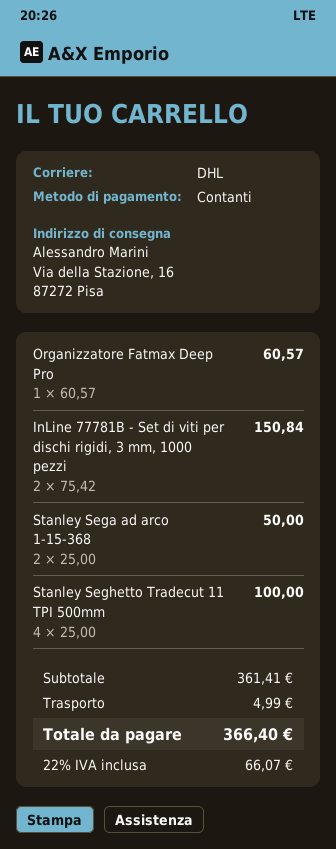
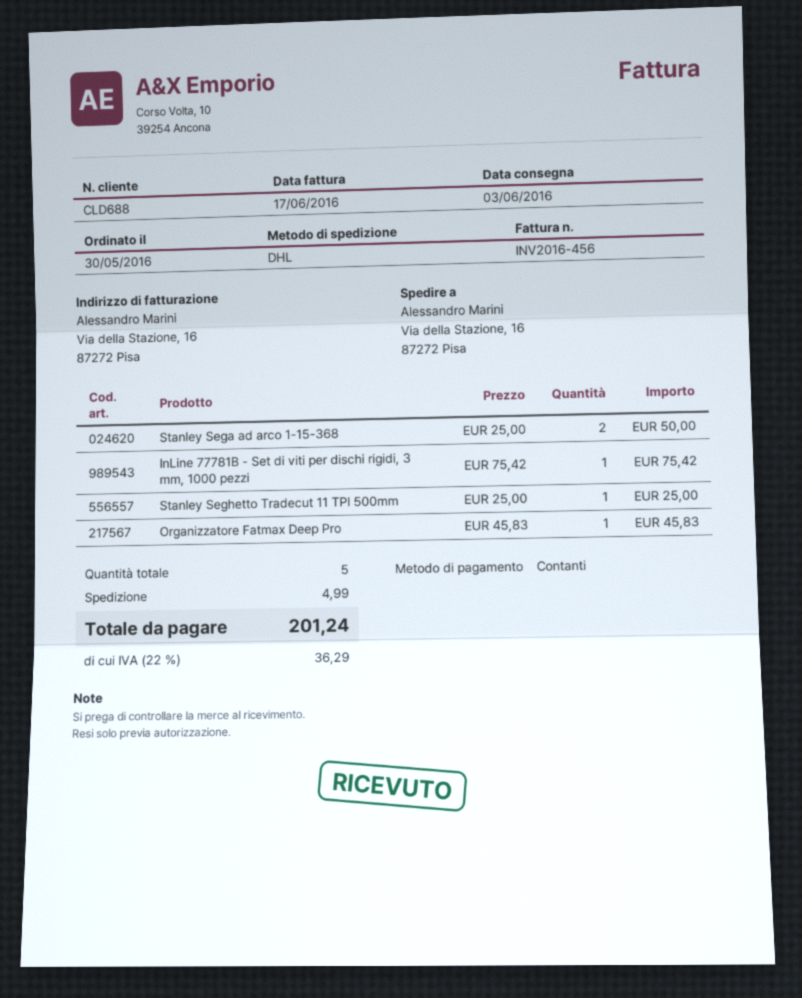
Organizzatore Fatmax Deep Pro: 1 x 60.57 = 60.57 -> 1 x 45.83 = 45.83
InLine 77781B - Set di viti per dischi rigidi, 3 mm, 1000 pezzi: 2 x 75.42 = 150.84 -> 1 x 75.42 = 75.42
Stanley Seghetto Tradecut 11 TPI 500mm: 4 x 25.00 = 100.00 -> 1 x 25.00 = 25.00
tax: 22% = 66.07 -> 22% = 36.29
total: 366.40 -> 201.24

